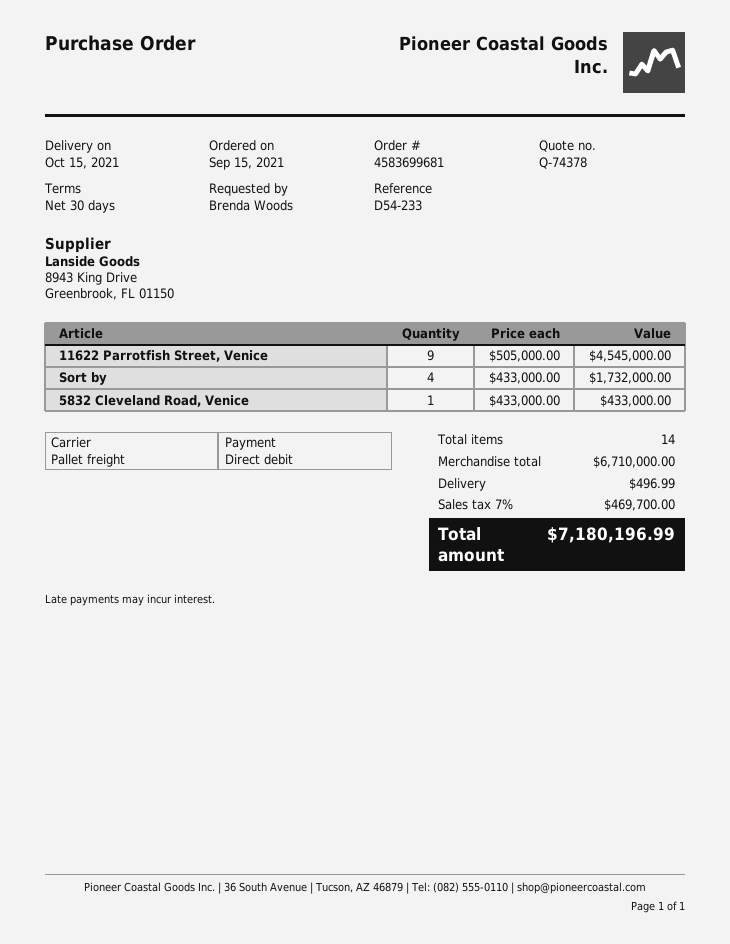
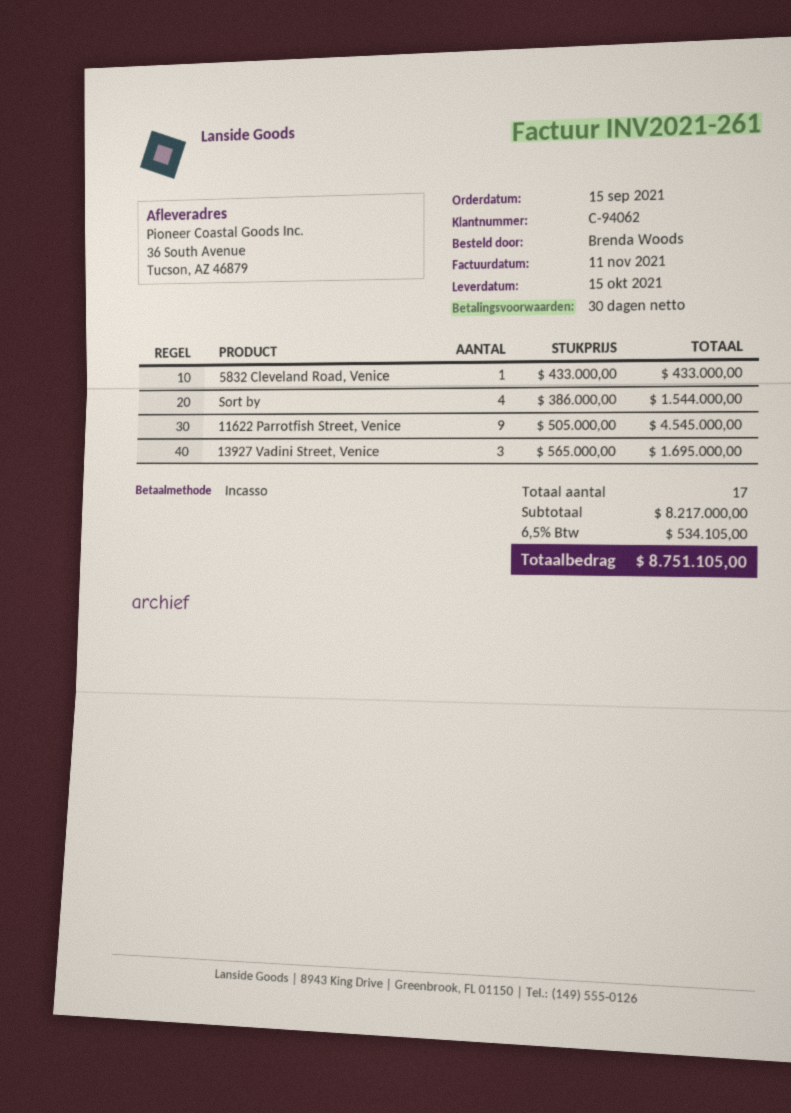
Sort by: 4 x 433000.00 = 1732000.00 -> 4 x 386000.00 = 1544000.00
13927 Vadini Street, Venice: none -> 3 x 565000.00 = 1695000.00
total quantity: 14 -> 17
subtotal: 6710000.00 -> 8217000.00
shipping: 496.99 -> none
tax: 7% = 469700.00 -> 6.5% = 534105.00
total: 7180196.99 -> 8751105.00

